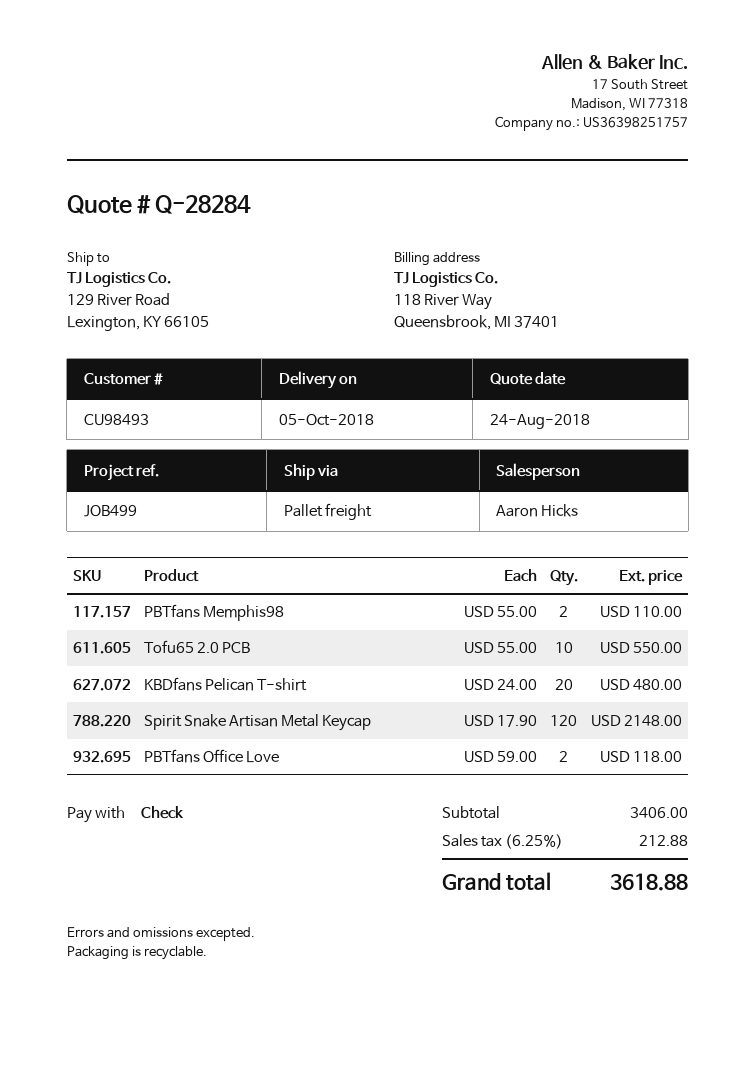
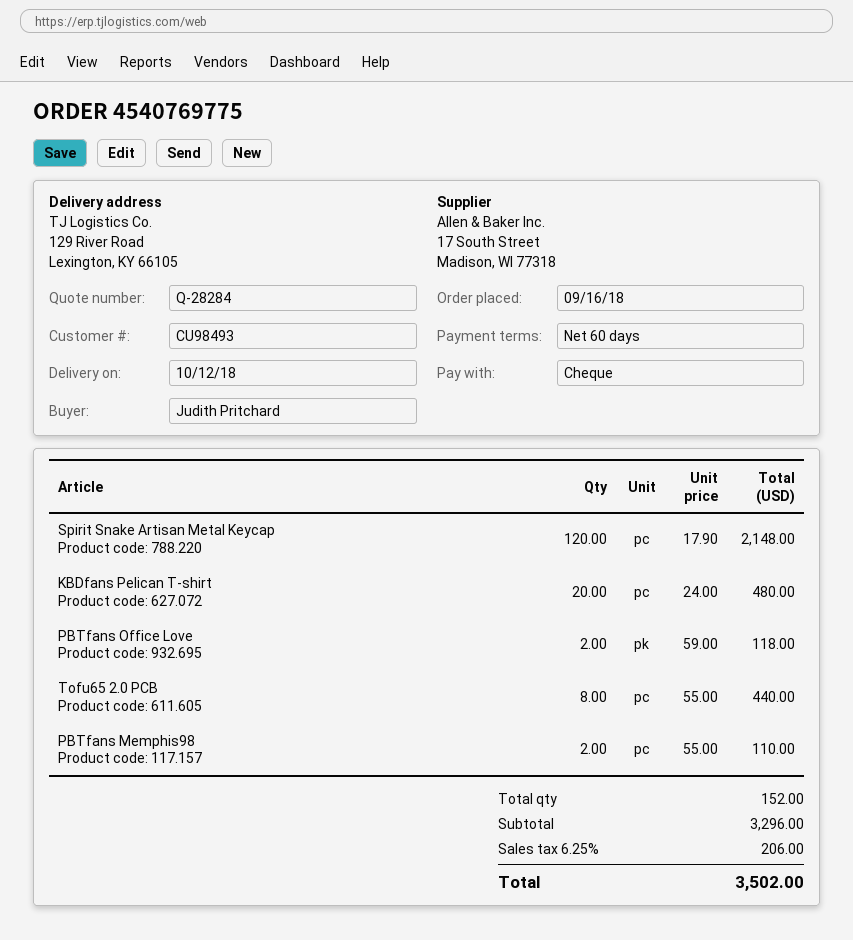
delivery date: 2018-10-05 -> 2018-10-12
Tofu65 2.0 PCB: 10 x 55.00 = 550.00 -> 8 x 55.00 = 440.00
subtotal: 3406.00 -> 3296.00
tax: 6.25% = 212.88 -> 6.25% = 206.00
total: 3618.88 -> 3502.00

